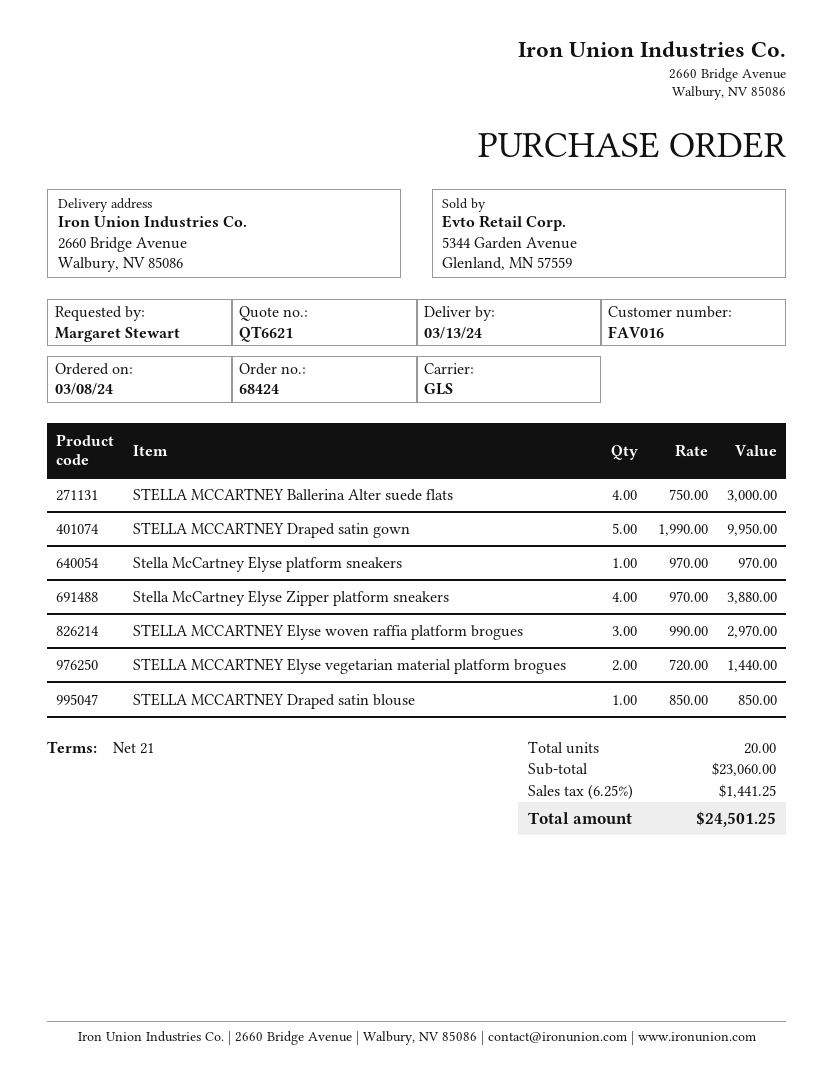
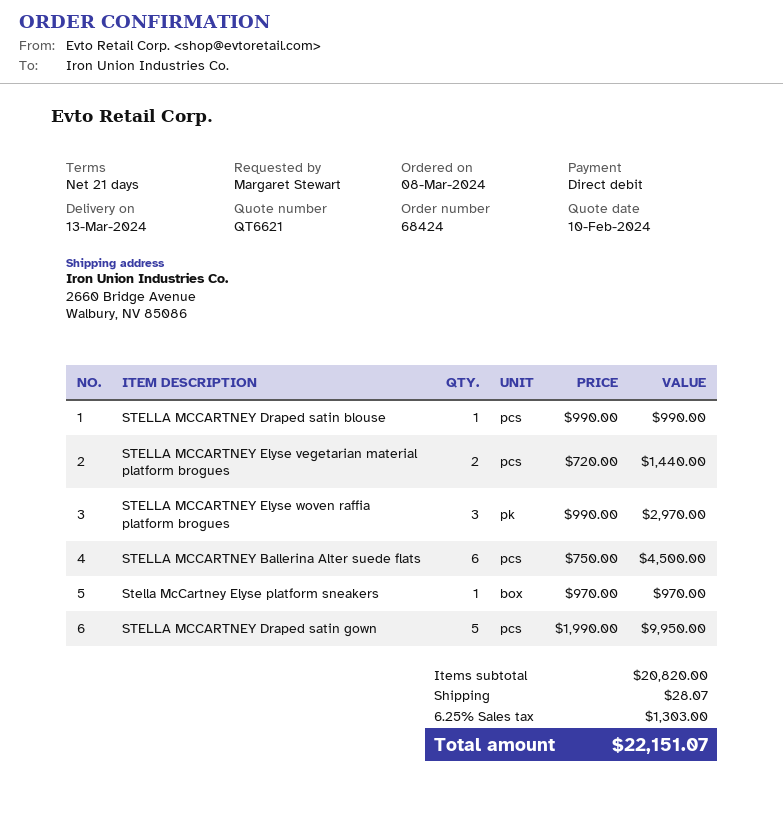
STELLA MCCARTNEY Ballerina Alter suede flats: 4 x 750.00 = 3000.00 -> 6 x 750.00 = 4500.00
Stella McCartney Elyse Zipper platform sneakers: 4 x 970.00 = 3880.00 -> none
STELLA MCCARTNEY Draped satin blouse: 1 x 850.00 = 850.00 -> 1 x 990.00 = 990.00
subtotal: 23060.00 -> 20820.00
shipping: none -> 28.07
tax: 6.25% = 1441.25 -> 6.25% = 1303.00
total: 24501.25 -> 22151.07

